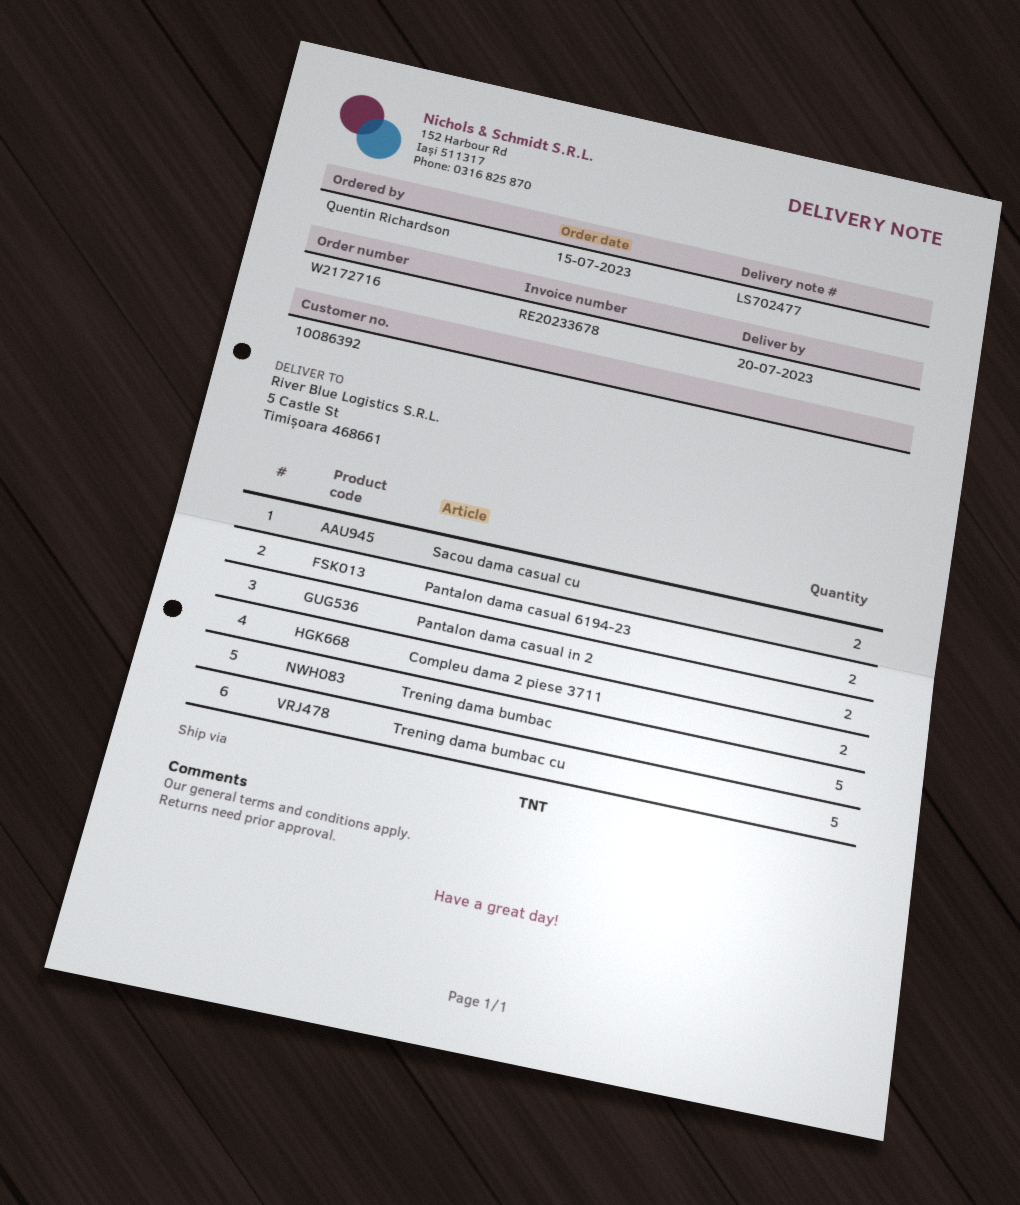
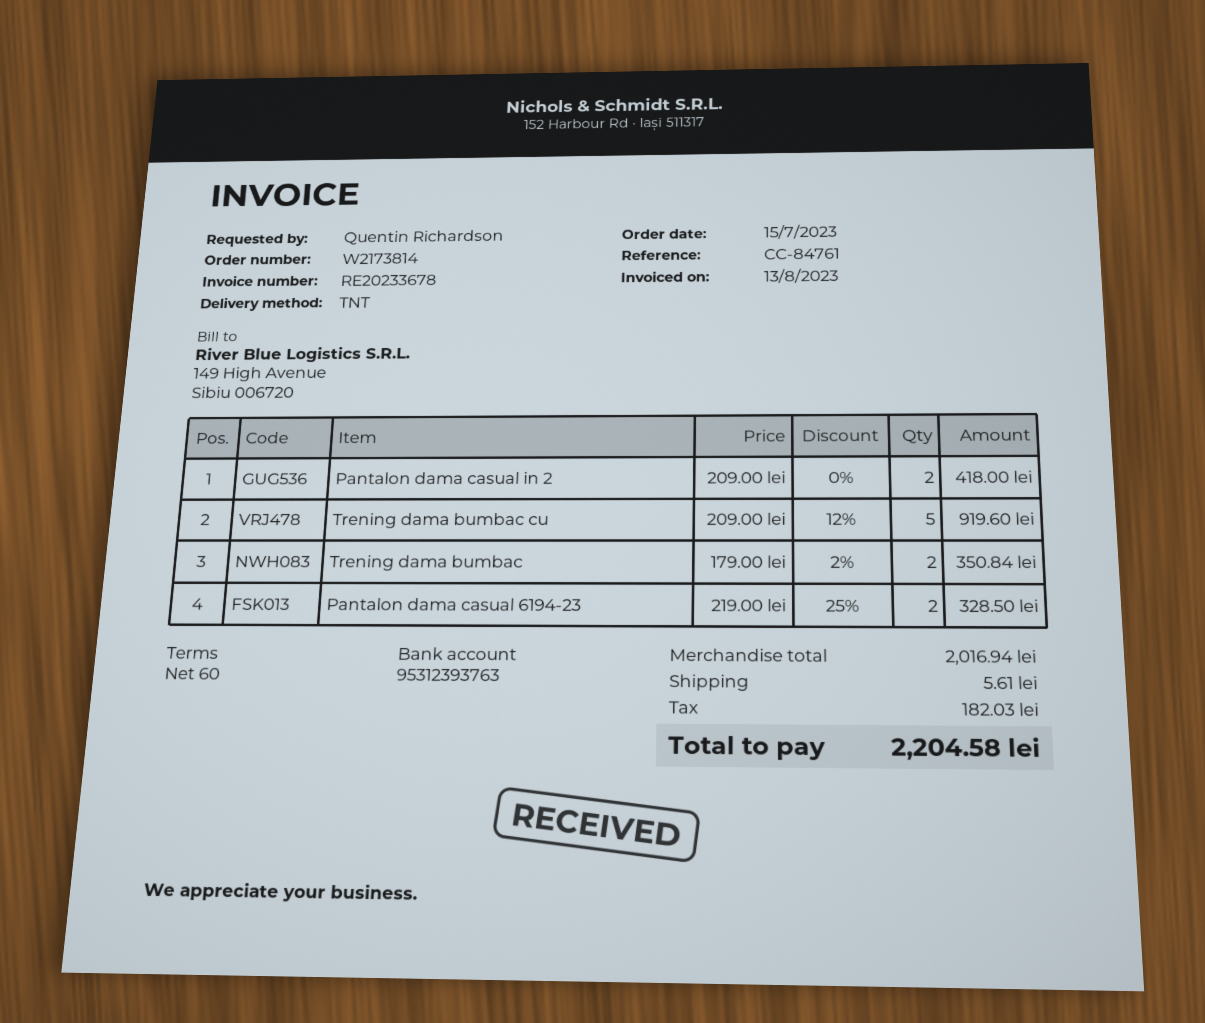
order number: W2172716 -> W2173814
Sacou dama casual cu: 2 -> none
Compleu dama 2 piese 3711: 2 -> none
Trening dama bumbac: 5 -> 2

